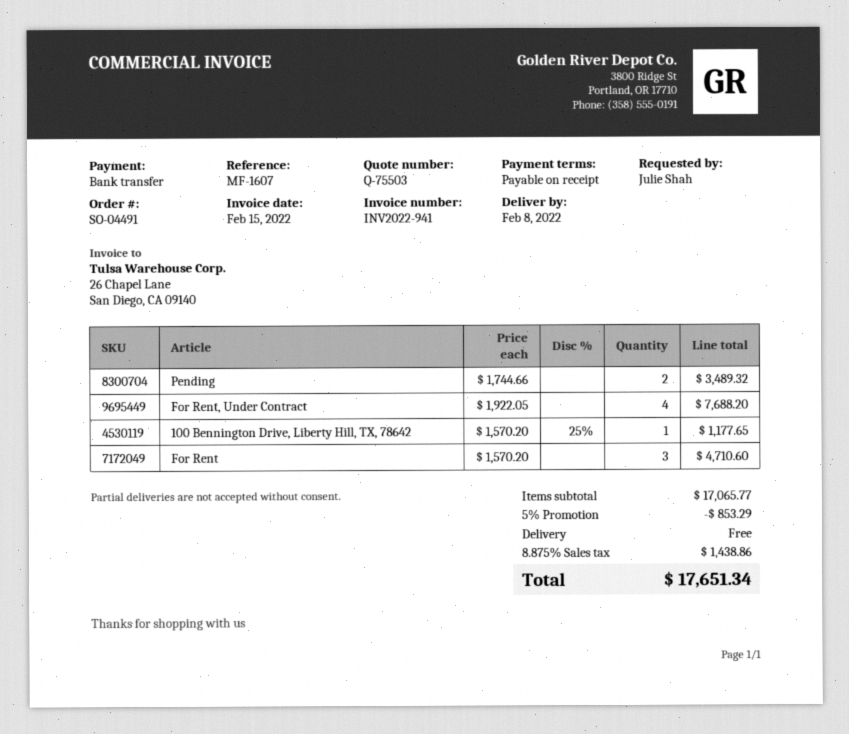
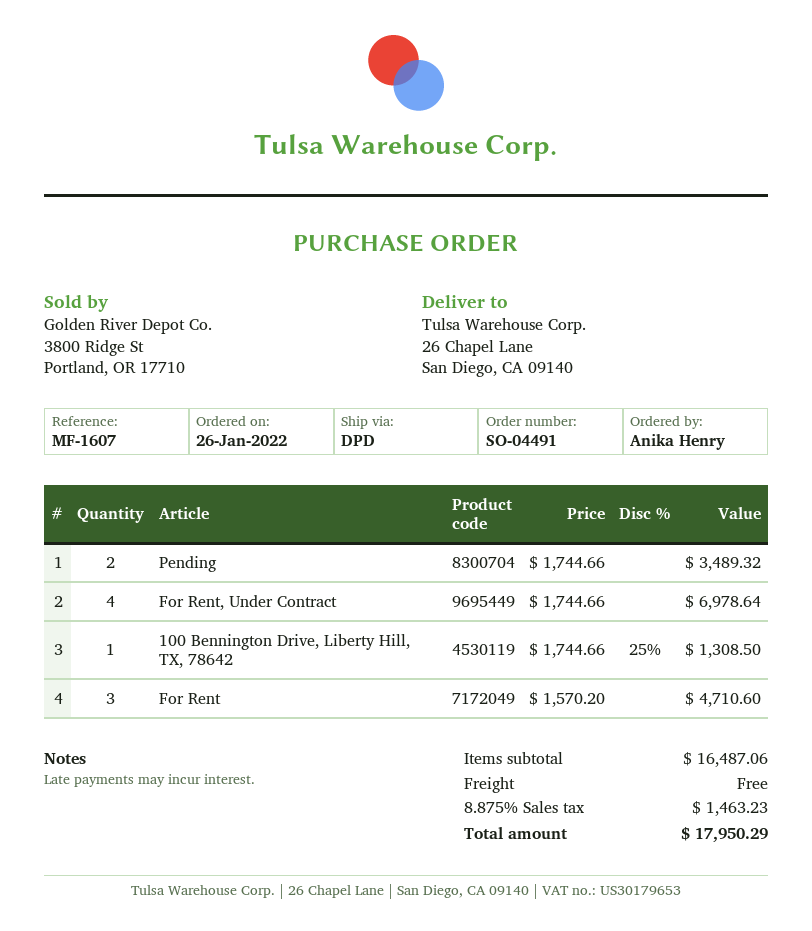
ordered by: Julie Shah -> Anika Henry
For Rent, Under Contract: 4 x 1922.05 = 7688.20 -> 4 x 1744.66 = 6978.64
100 Bennington Drive, Liberty Hill, TX, 78642: 1 x 1570.20 - 25% = 1177.65 -> 1 x 1744.66 - 25% = 1308.50
subtotal: 17065.77 -> 16487.06
discount: 5% = 853.29 -> none
tax: 8.875% = 1438.86 -> 8.875% = 1463.23
total: 17651.34 -> 17950.29

